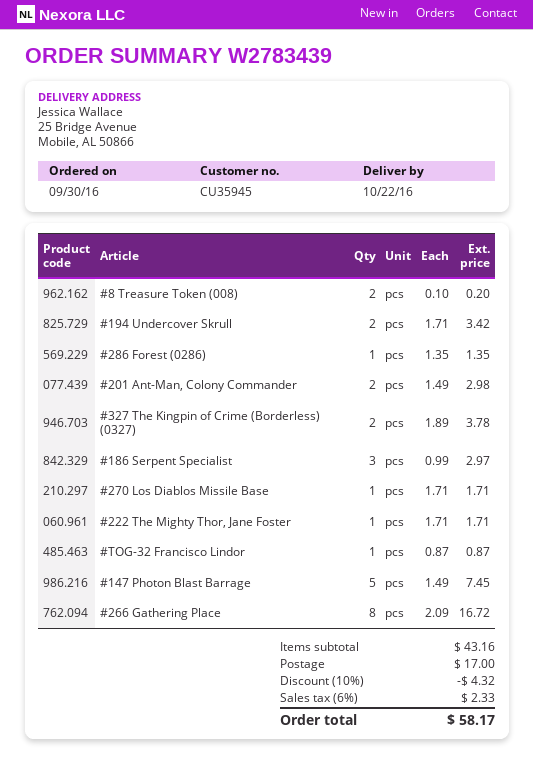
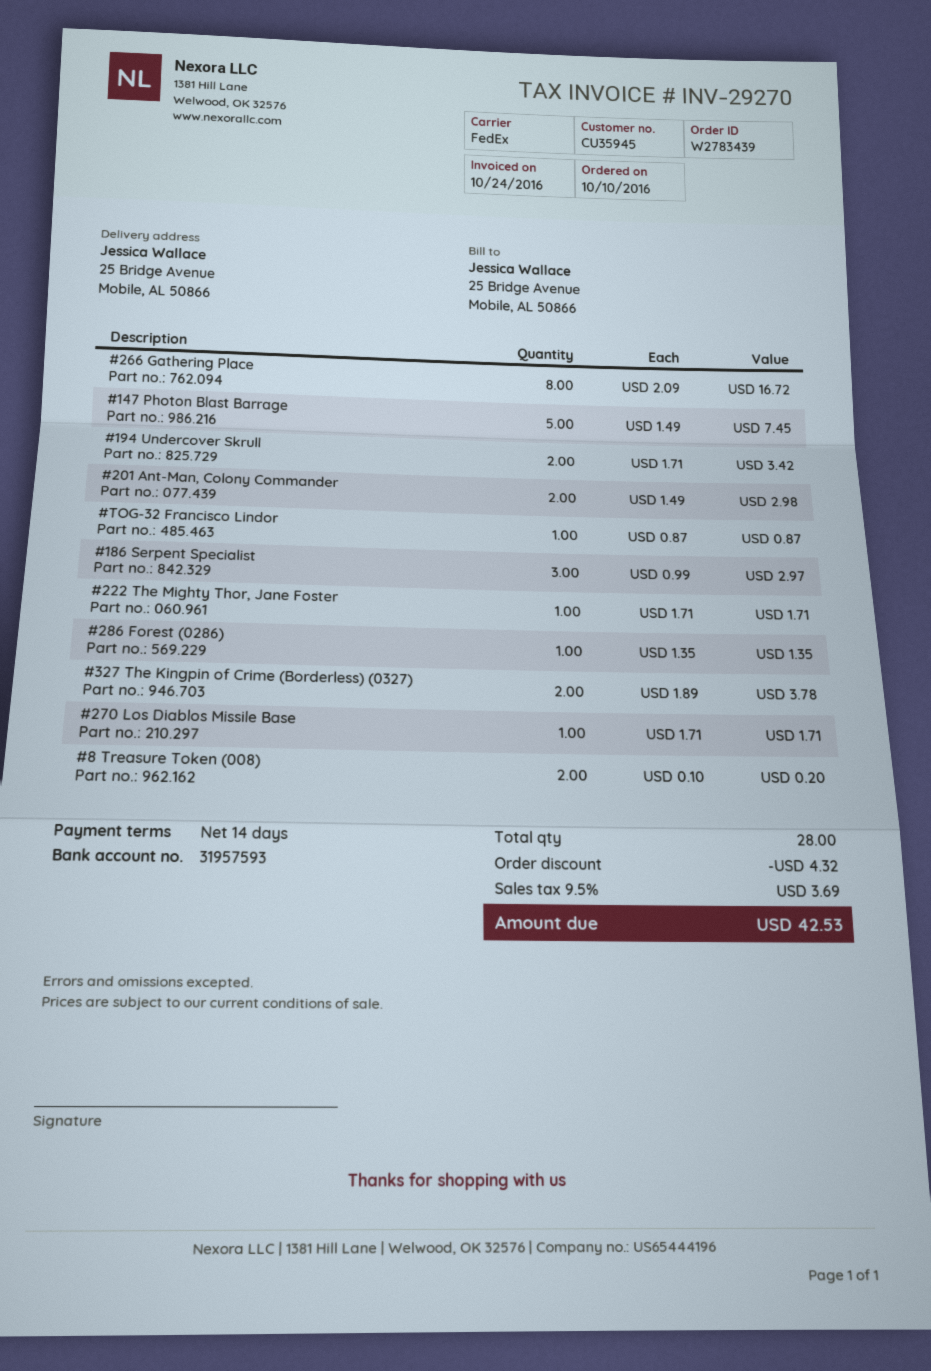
order date: 2016-09-30 -> 2016-10-10
shipping: 17.00 -> none
tax: 6% = 2.33 -> 9.5% = 3.69
total: 58.17 -> 42.53

